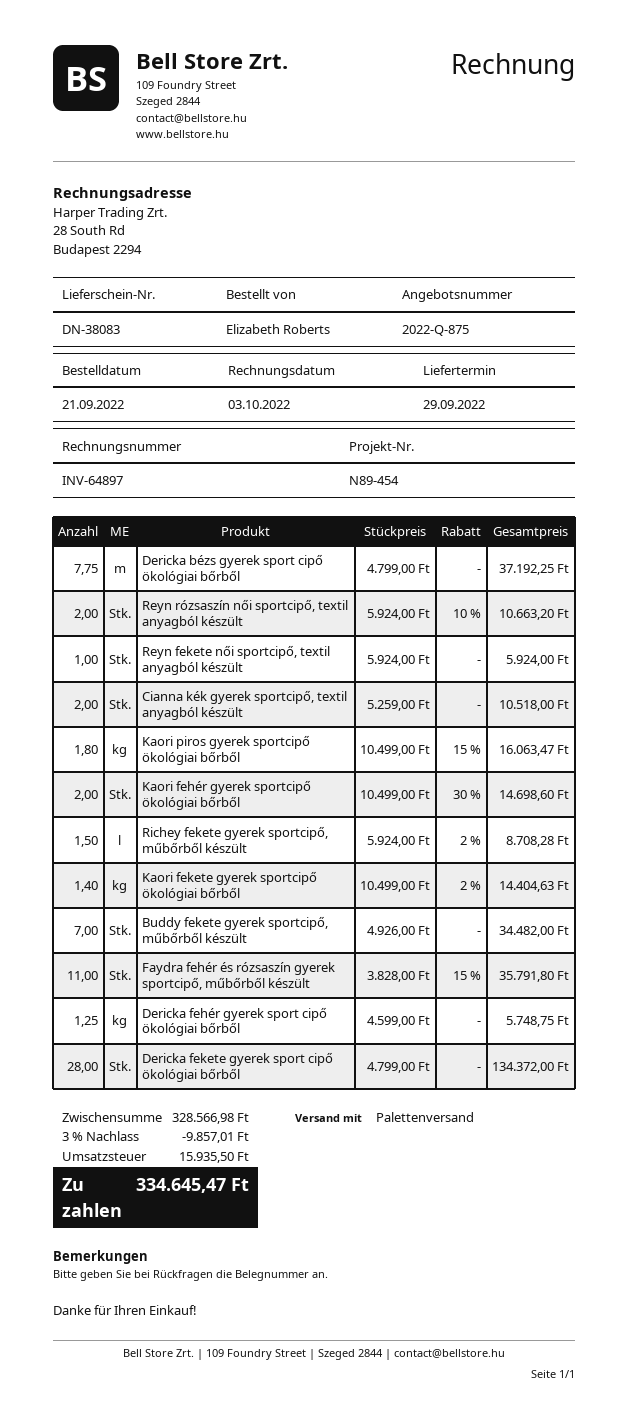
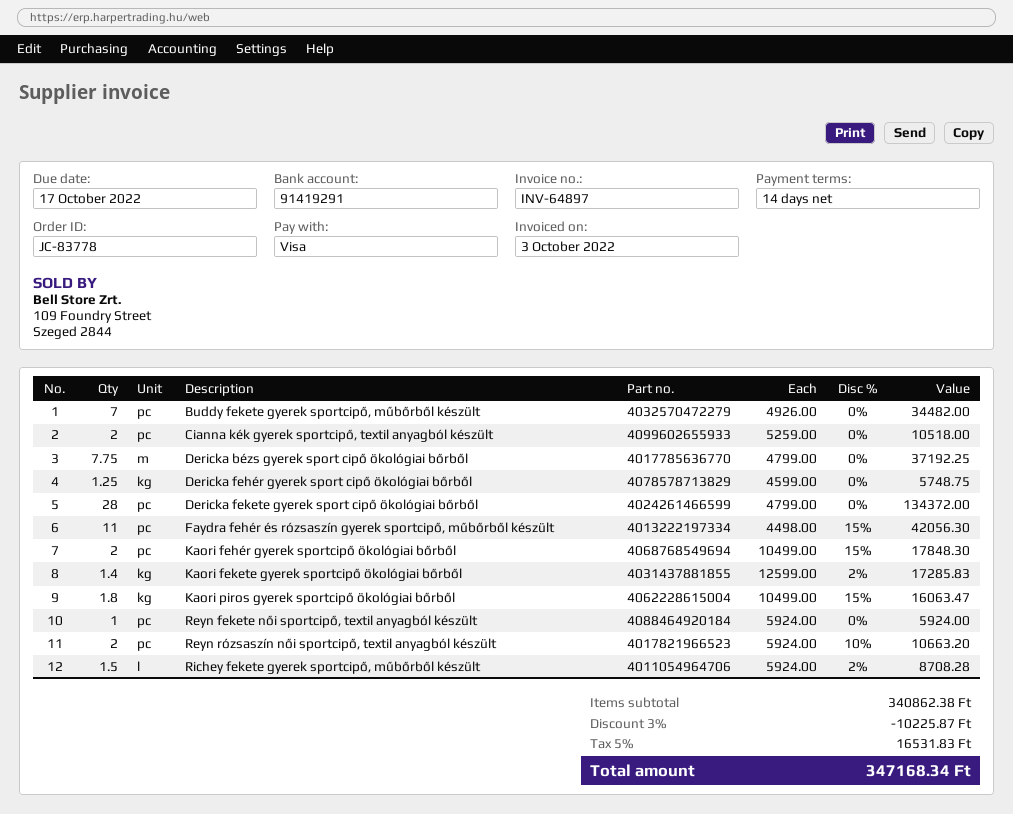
Kaori fehér gyerek sportcipő ökológiai bőrből: 2 x 10499.00 - 30% = 14698.60 -> 2 x 10499.00 - 15% = 17848.30
Kaori fekete gyerek sportcipő ökológiai bőrből: 1.4 x 10499.00 - 2% = 14404.63 -> 1.4 x 12599.00 - 2% = 17285.83
Faydra fehér és rózsaszín gyerek sportcipő, műbőrből készült: 11 x 3828.00 - 15% = 35791.80 -> 11 x 4498.00 - 15% = 42056.30
subtotal: 328566.98 -> 340862.38
discount: 3% = 9857.01 -> 3% = 10225.87
tax: 15935.50 -> 16531.83
total: 334645.47 -> 347168.34

